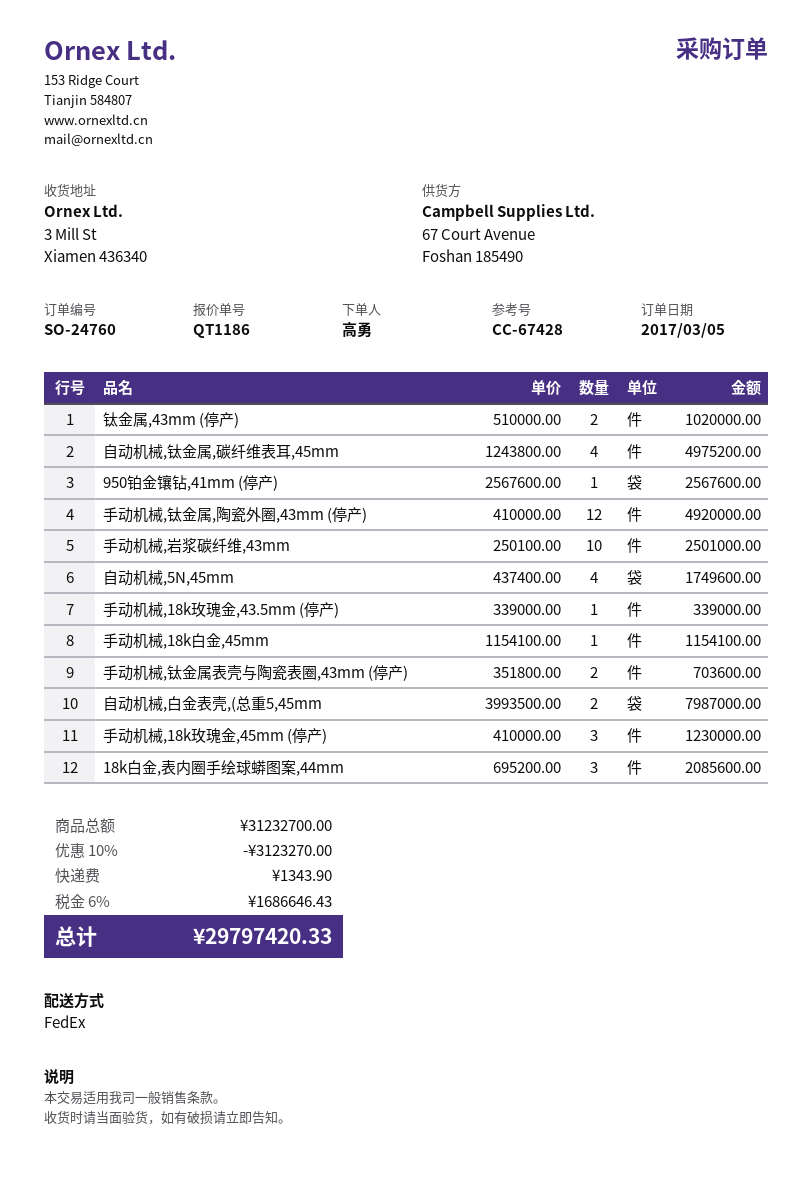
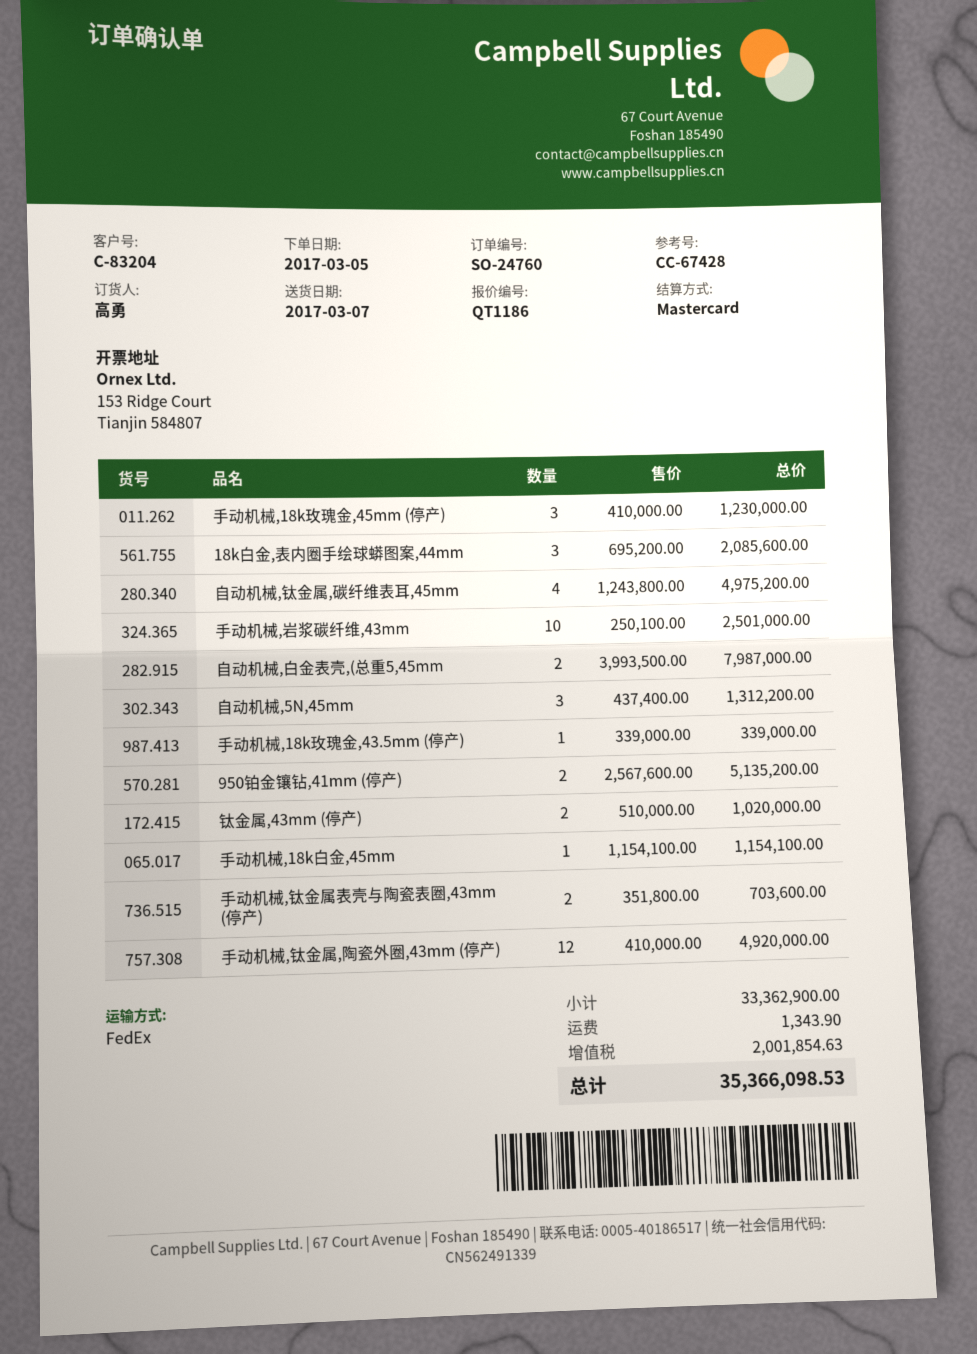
950铂金镶钻,41mm (停产): 1 x 2567600.00 = 2567600.00 -> 2 x 2567600.00 = 5135200.00
自动机械,5N,45mm: 4 x 437400.00 = 1749600.00 -> 3 x 437400.00 = 1312200.00
subtotal: 31232700.00 -> 33362900.00
discount: 10% = 3123270.00 -> none
tax: 1686646.43 -> 2001854.63
total: 29797420.33 -> 35366098.53

